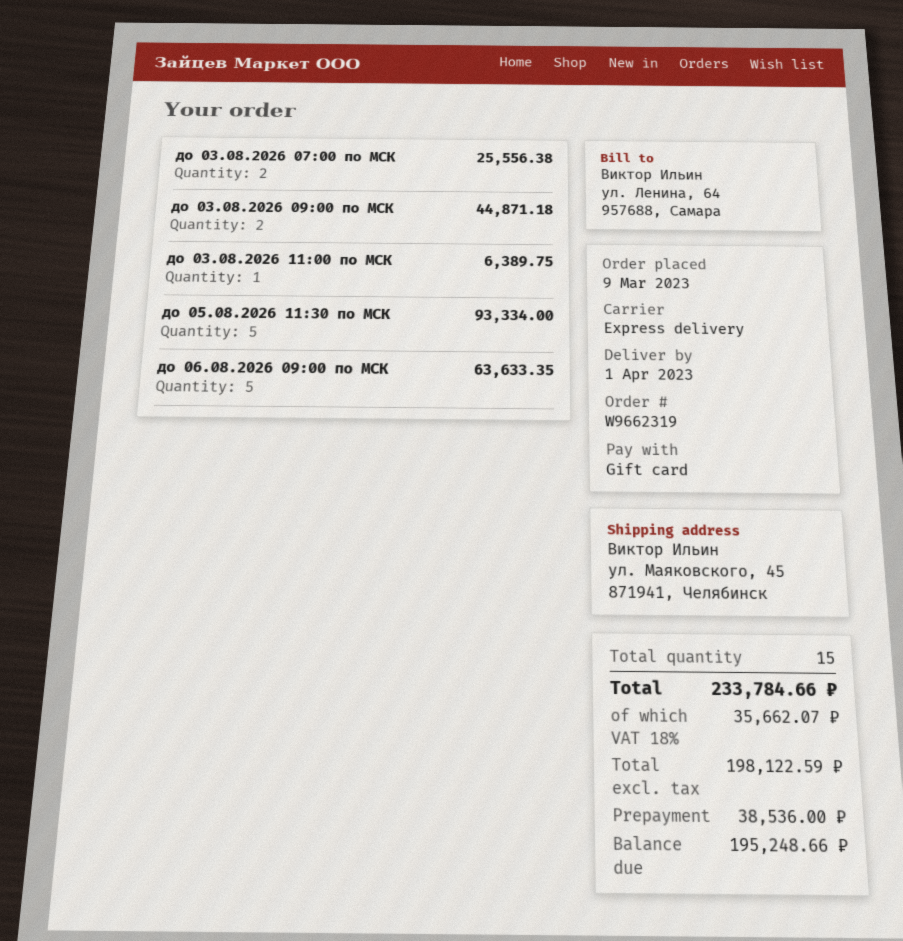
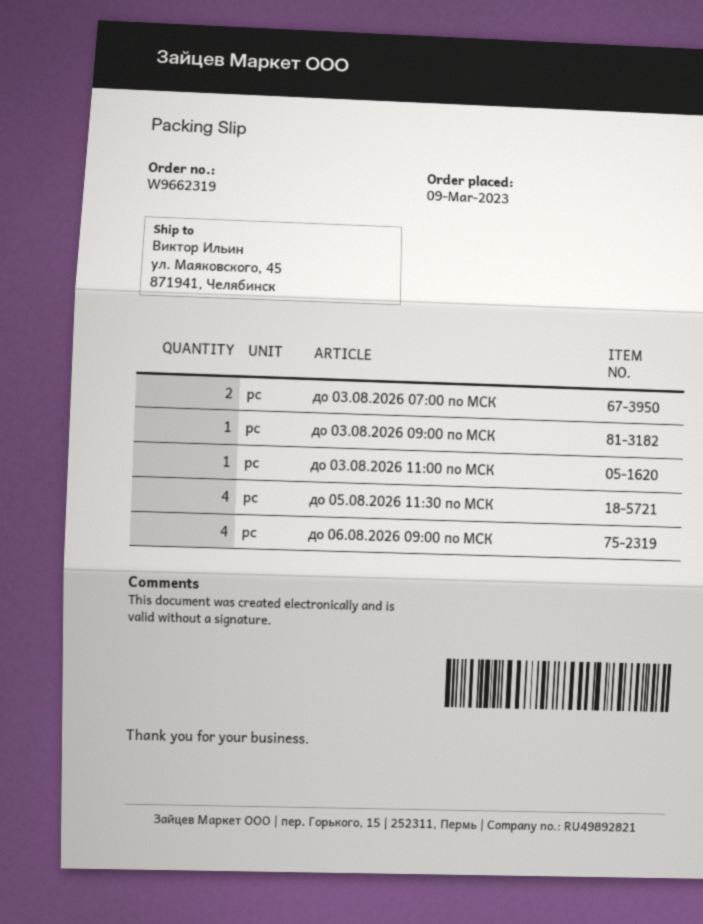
до 03.08.2026 09:00 по МСК: 2 -> 1
до 05.08.2026 11:30 по МСК: 5 -> 4
до 06.08.2026 09:00 по МСК: 5 -> 4

